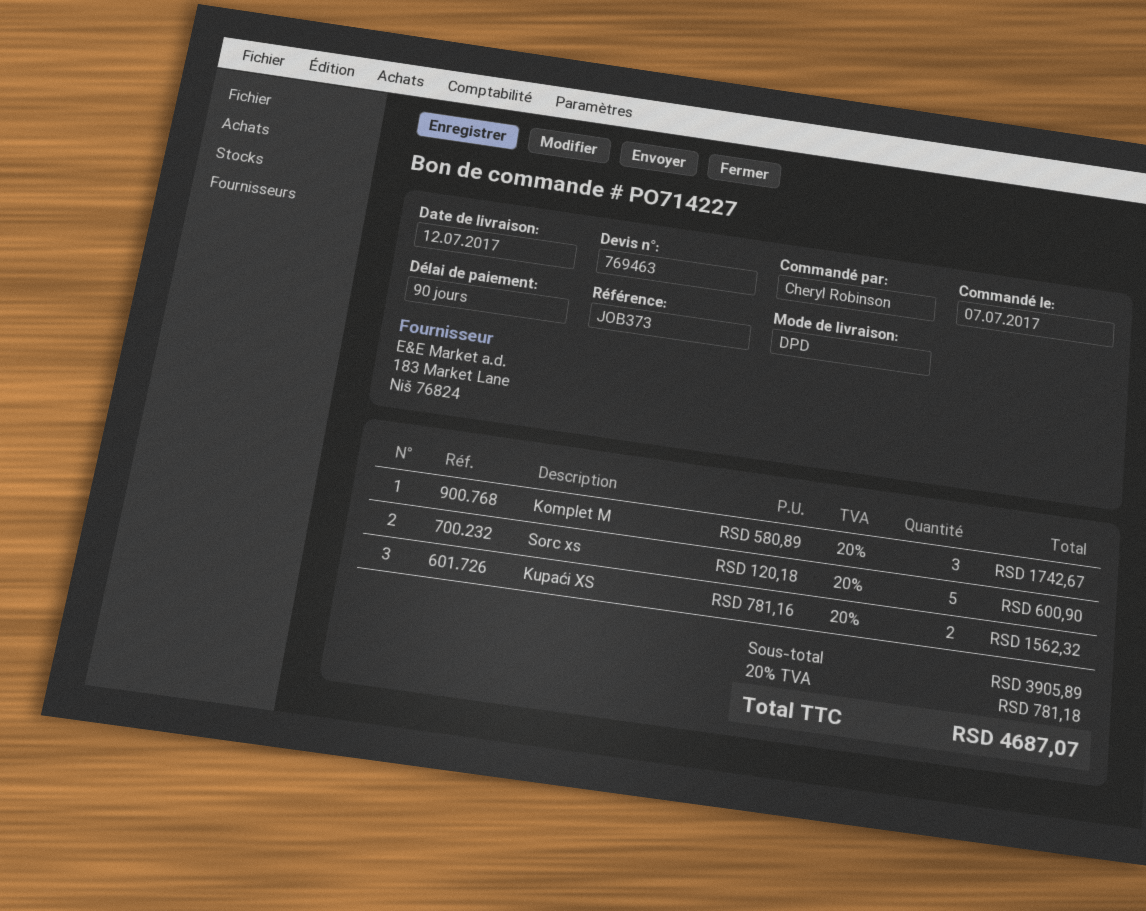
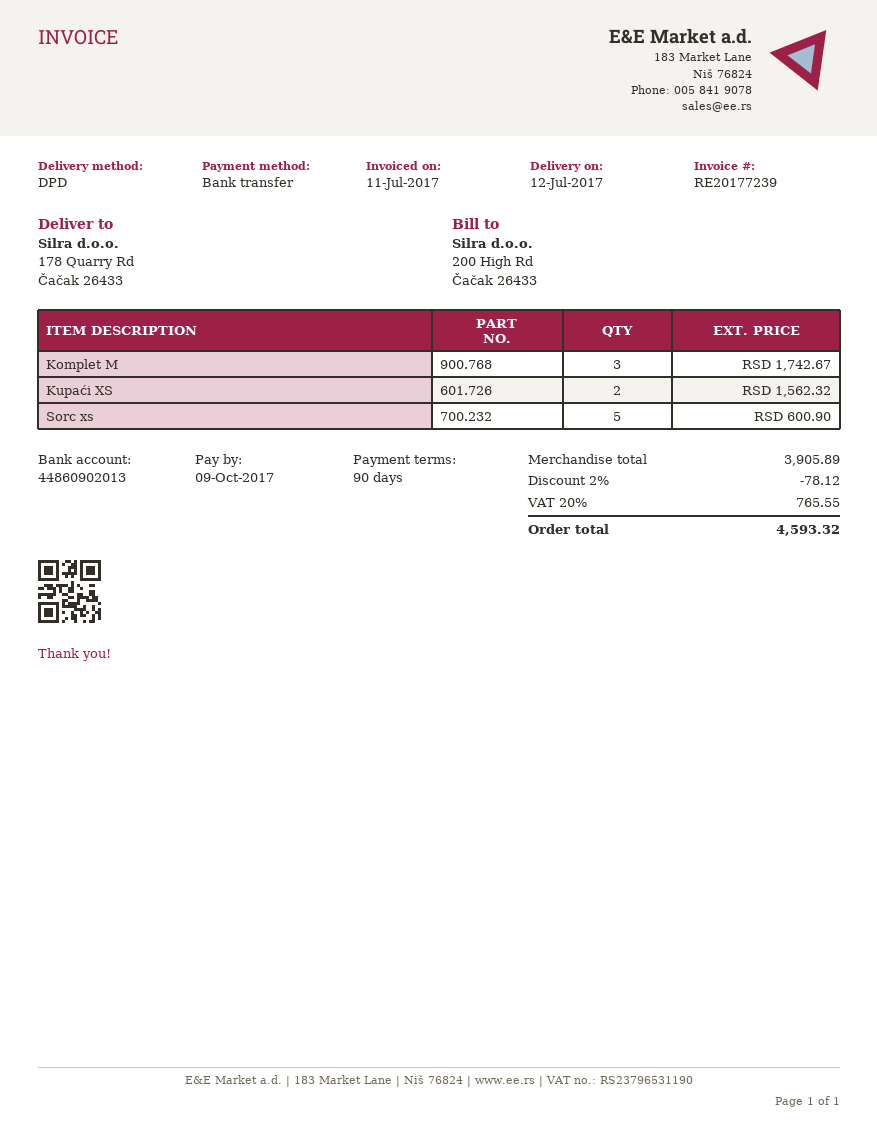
discount: none -> 2% = 78.12
tax: 20% = 781.18 -> 20% = 765.55
total: 4687.07 -> 4593.32

